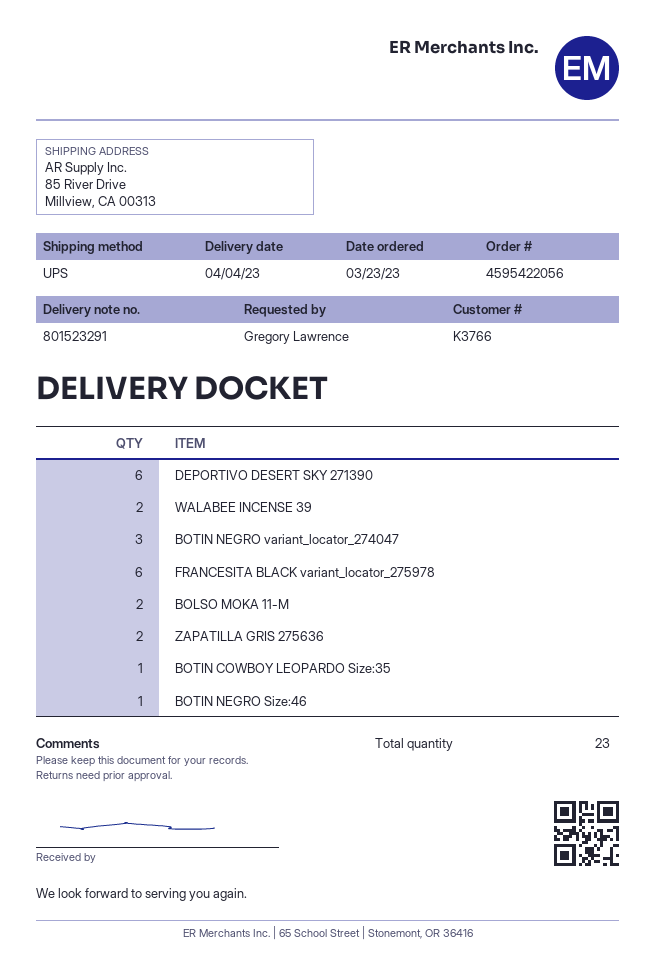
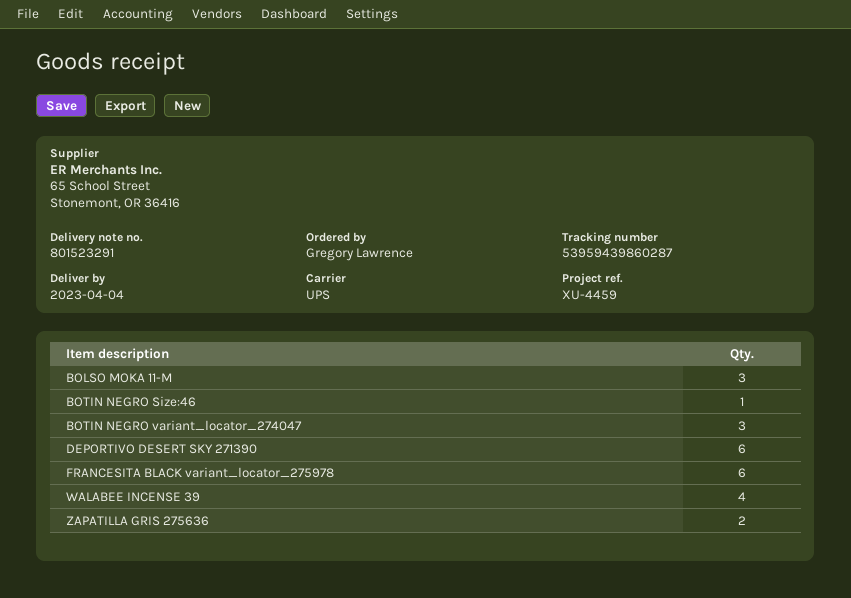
WALABEE INCENSE 39: 2 -> 4
BOLSO MOKA 11-M: 2 -> 3
BOTIN COWBOY LEOPARDO Size:35: 1 -> none

